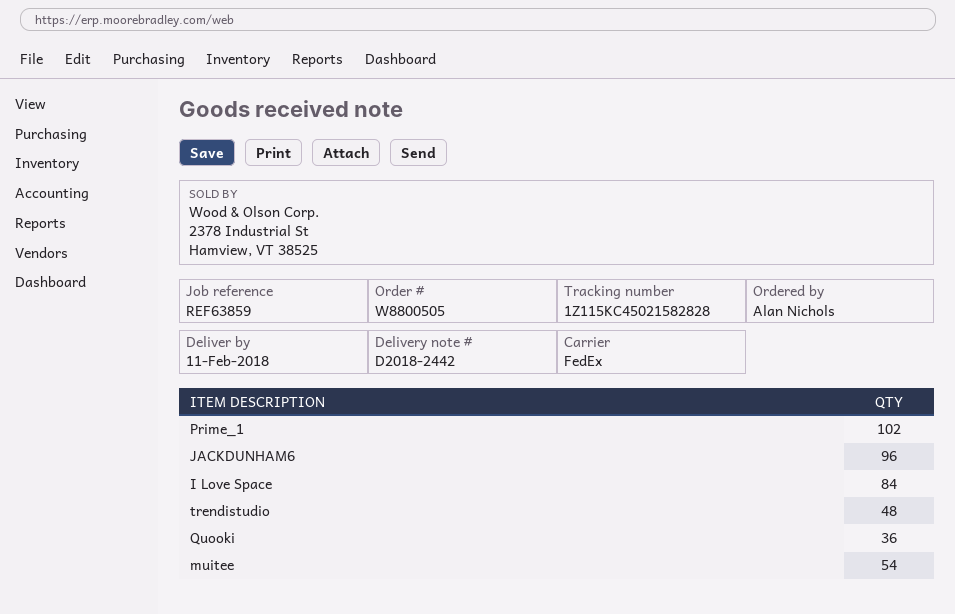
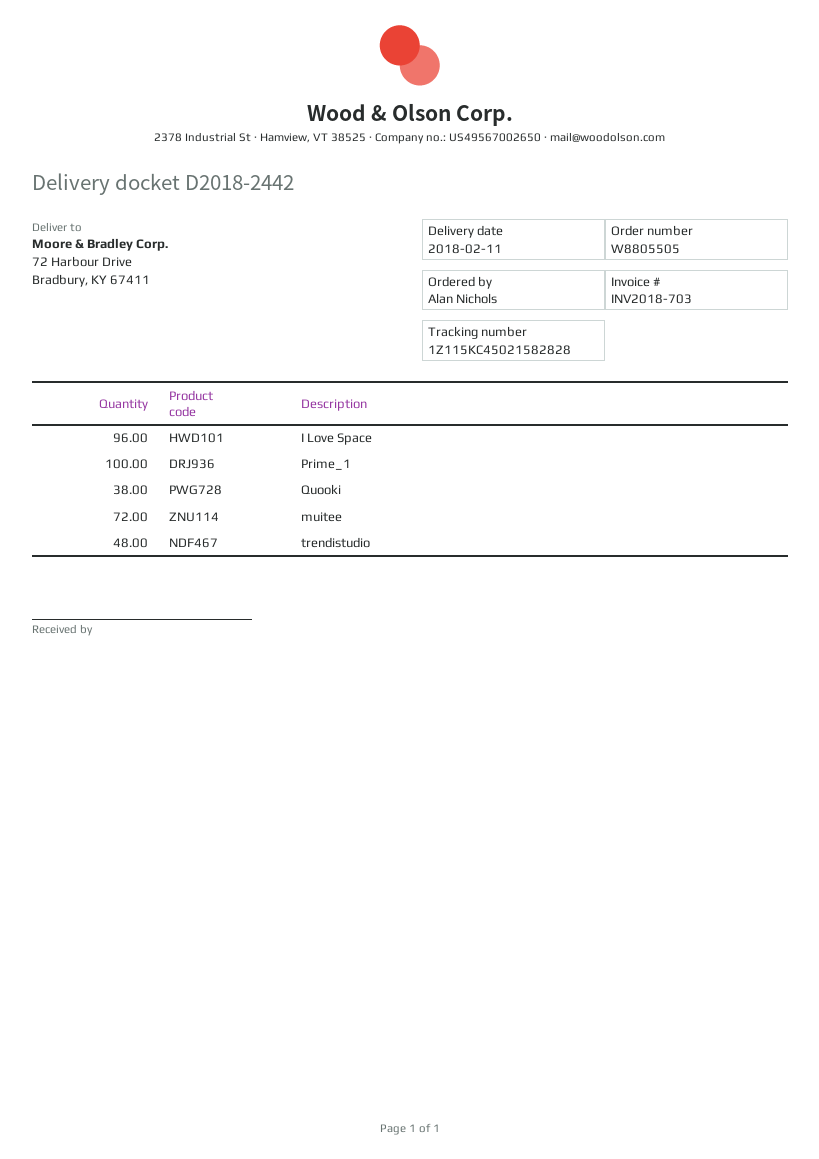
order number: W8800505 -> W8805505
Prime_1: 102 -> 100
JACKDUNHAM6: 96 -> none
I Love Space: 84 -> 96
Quooki: 36 -> 38
muitee: 54 -> 72

